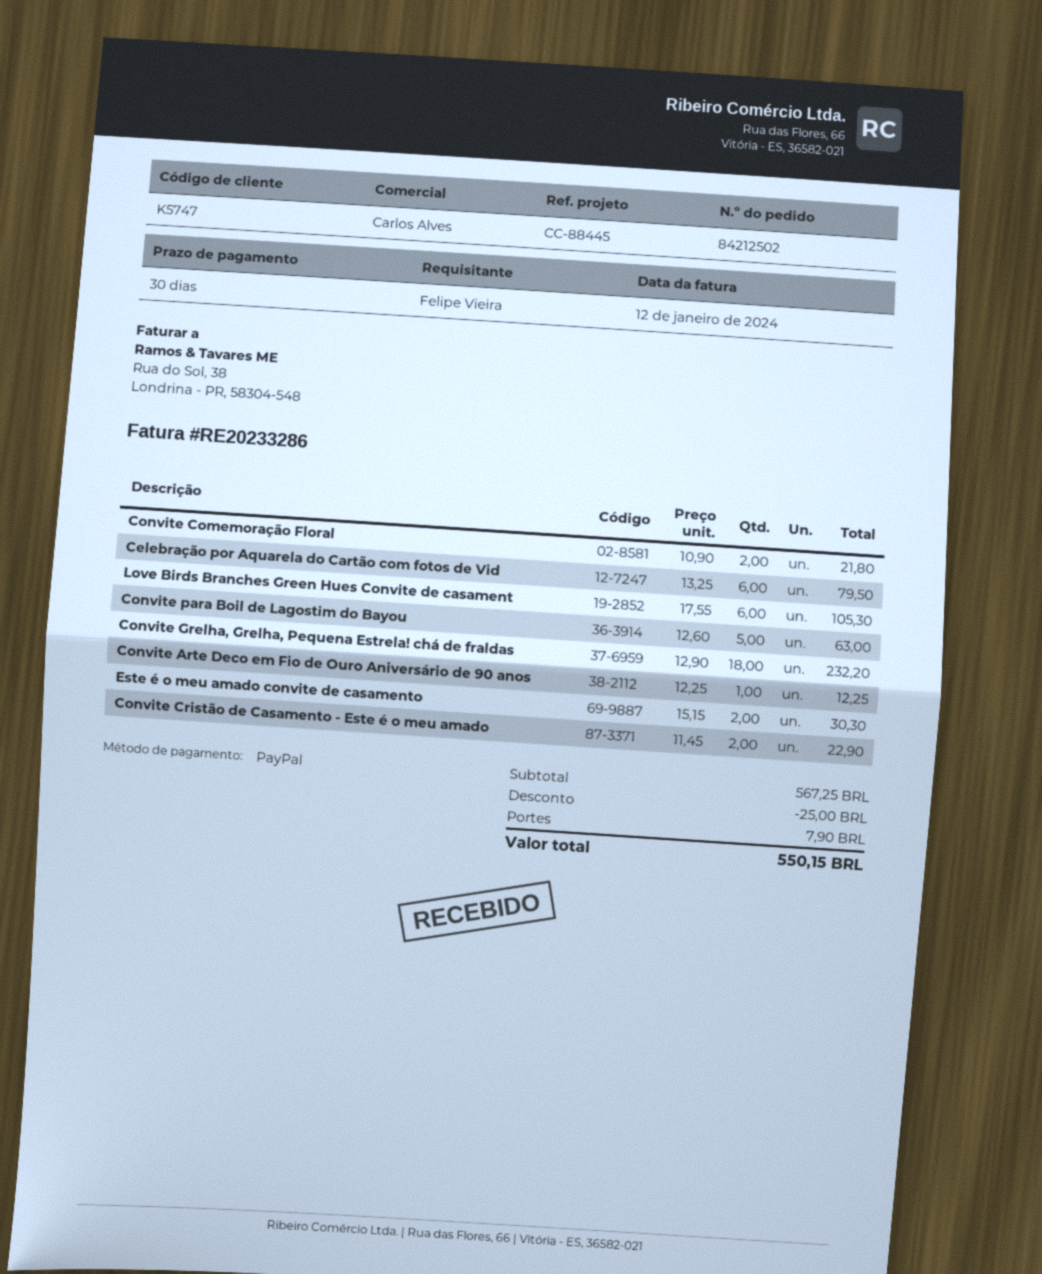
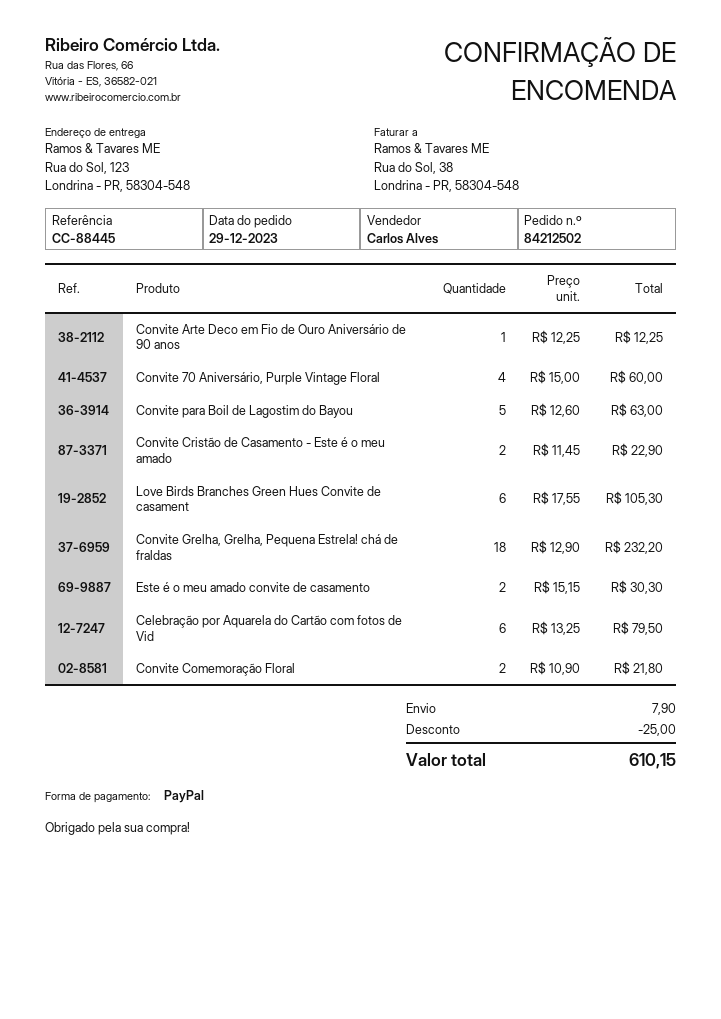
Convite 70 Aniversário, Purple Vintage Floral: none -> 4 x 15.00 = 60.00
total: 550.15 -> 610.15

